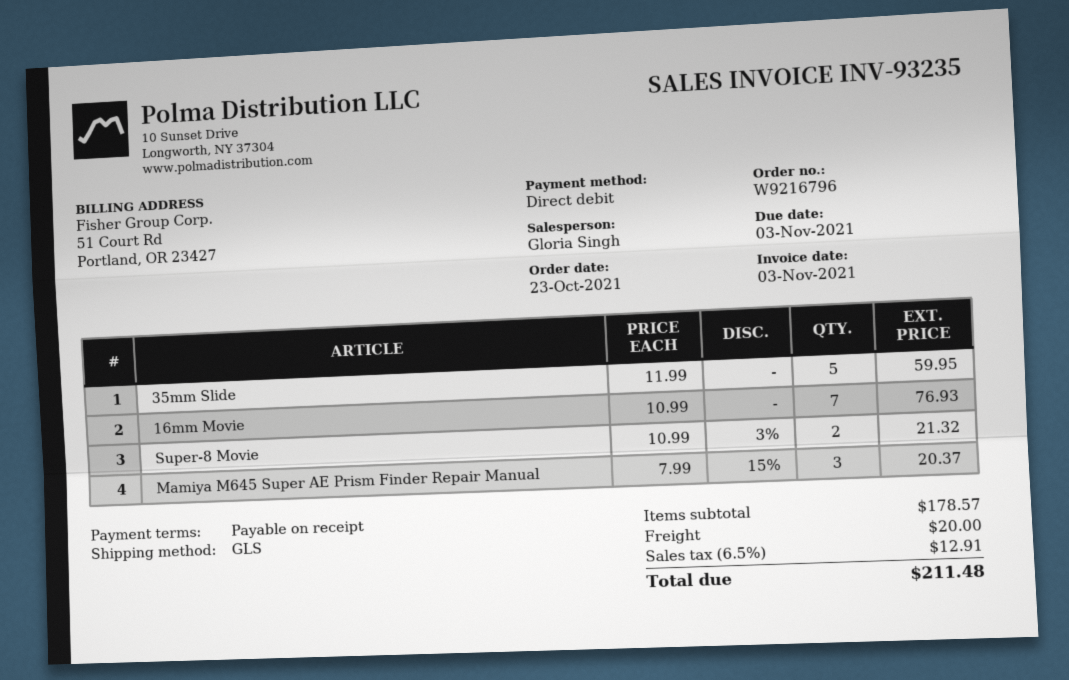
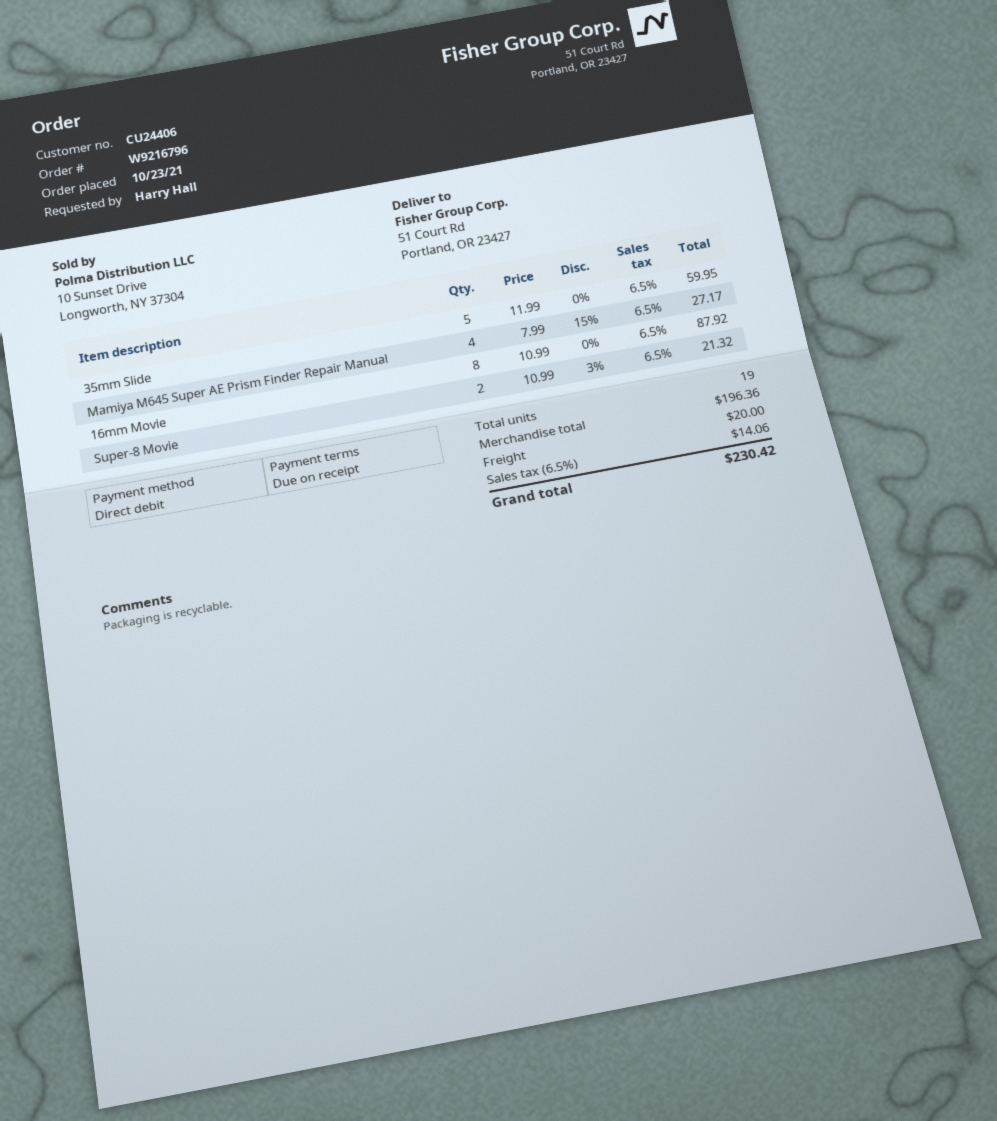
16mm Movie: 7 x 10.99 = 76.93 -> 8 x 10.99 = 87.92
Mamiya M645 Super AE Prism Finder Repair Manual: 3 x 7.99 - 15% = 20.37 -> 4 x 7.99 - 15% = 27.17
subtotal: 178.57 -> 196.36
tax: 6.5% = 12.91 -> 6.5% = 14.06
total: 211.48 -> 230.42

